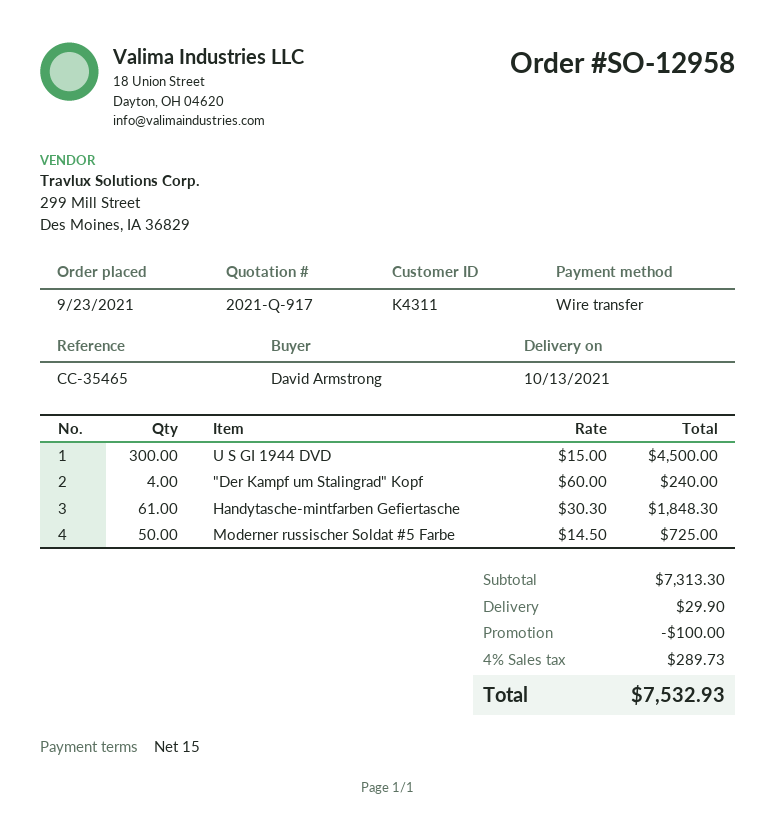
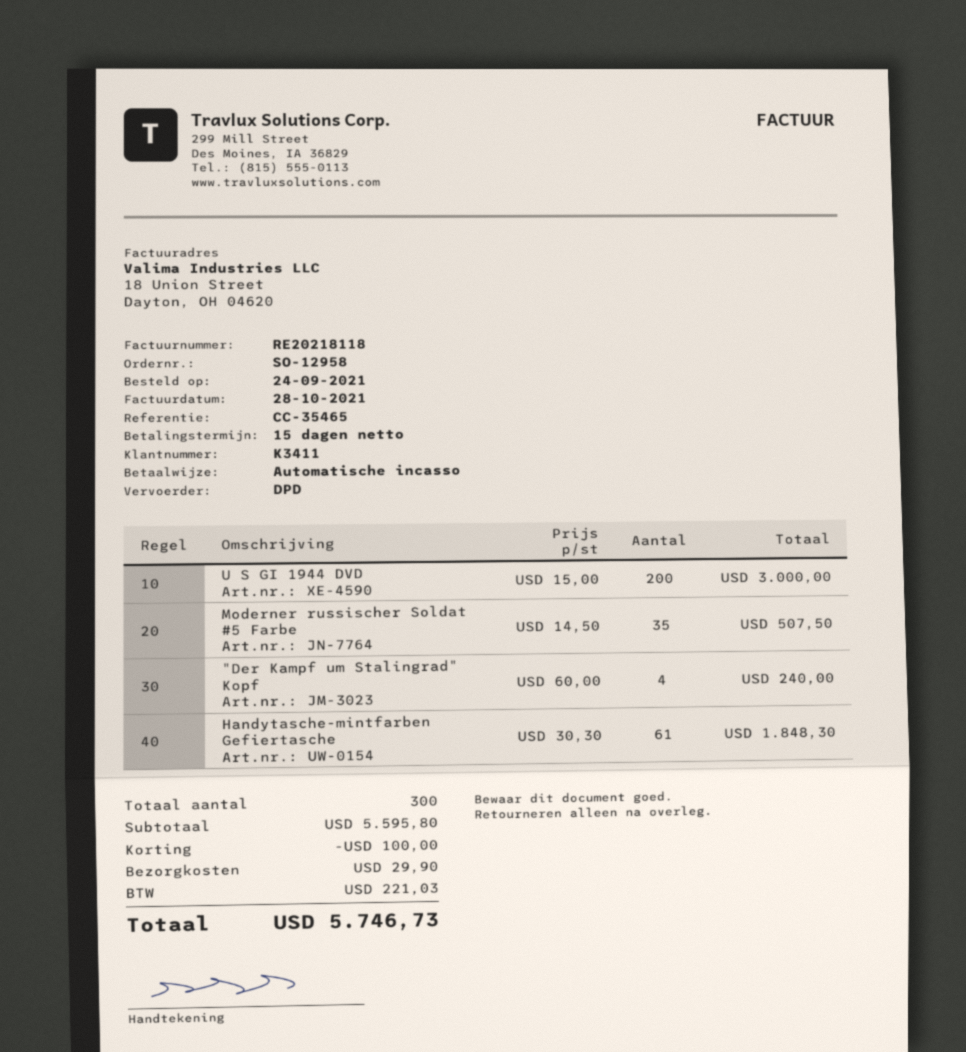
order date: 2021-09-23 -> 2021-09-24
customer number: K4311 -> K3411
payment method: bank transfer -> direct debit
U S GI 1944 DVD: 300 x 15.00 = 4500.00 -> 200 x 15.00 = 3000.00
Moderner russischer Soldat #5 Farbe: 50 x 14.50 = 725.00 -> 35 x 14.50 = 507.50
subtotal: 7313.30 -> 5595.80
tax: 289.73 -> 221.03
total: 7532.93 -> 5746.73

